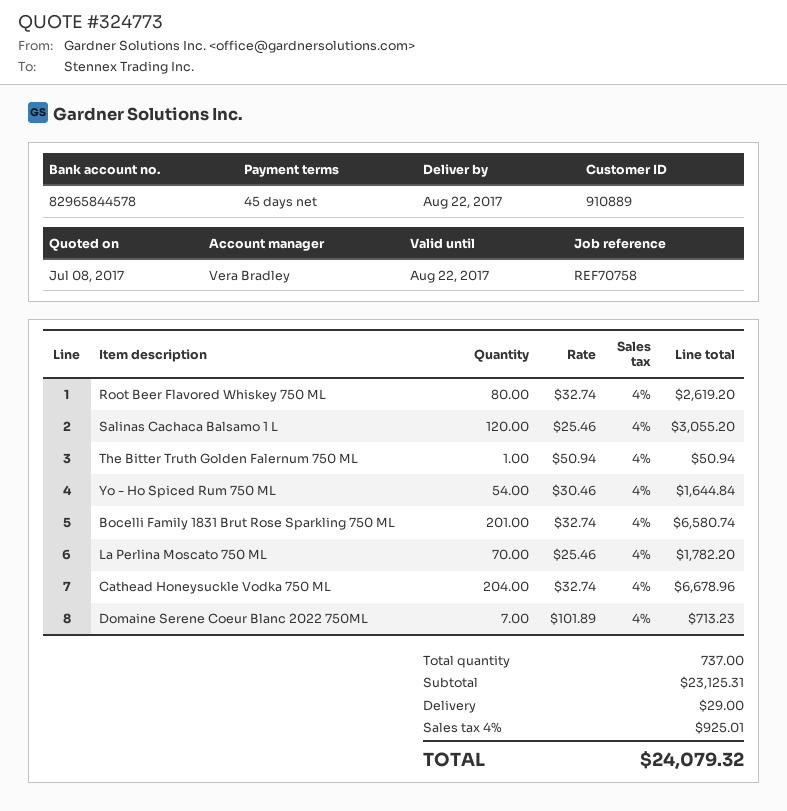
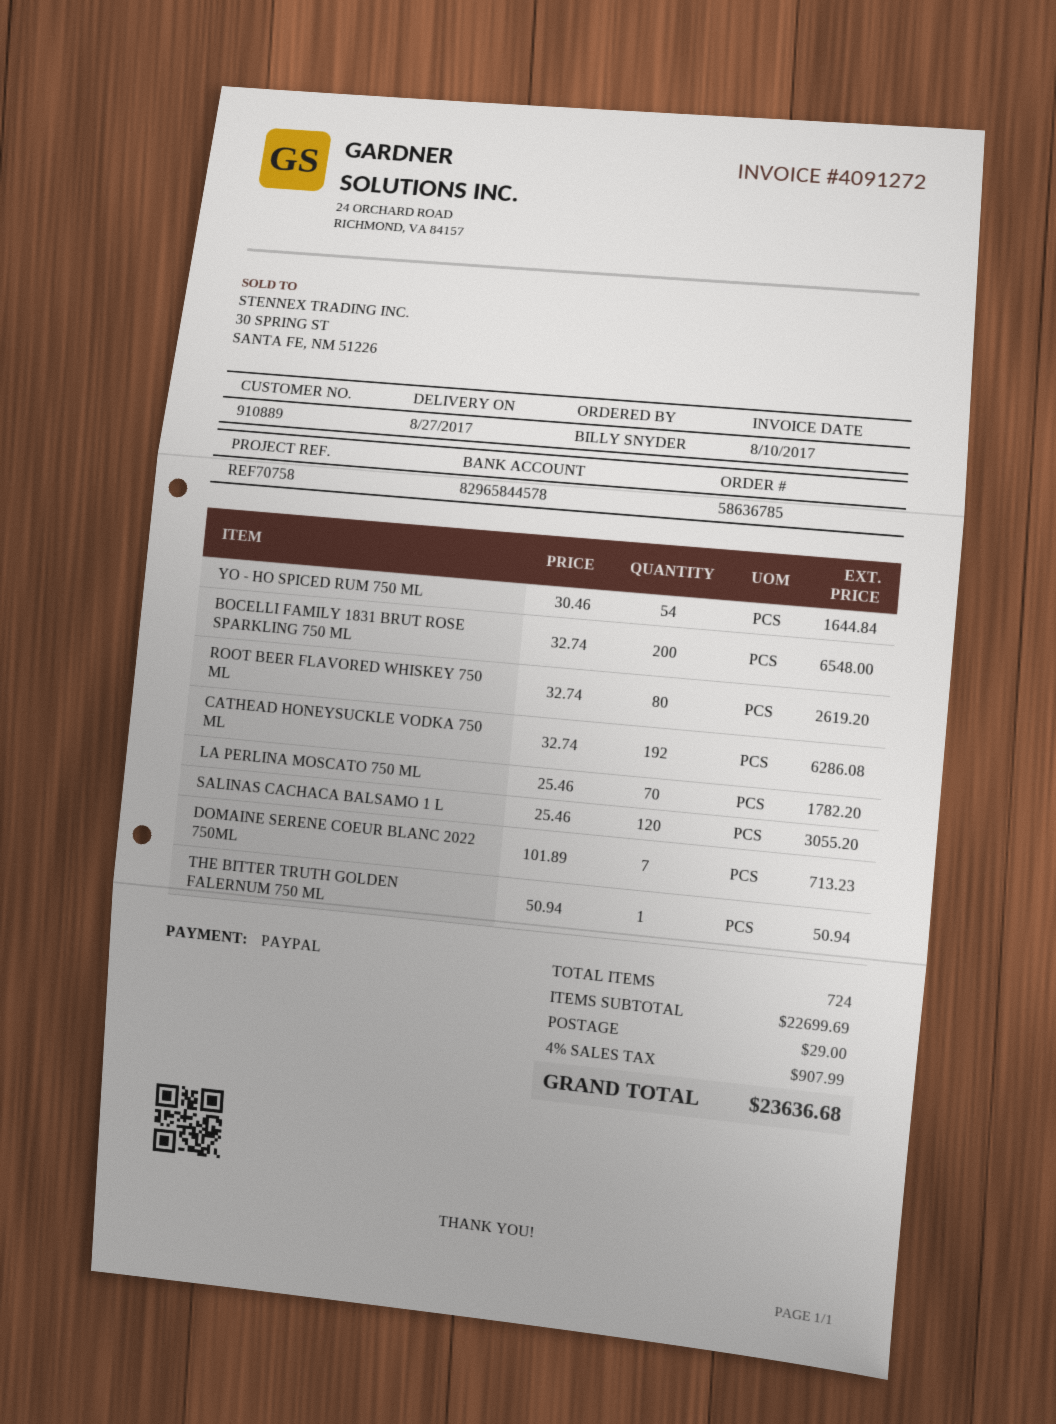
delivery date: 2017-08-22 -> 2017-08-27
Bocelli Family 1831 Brut Rose Sparkling 750 ML: 201 x 32.74 = 6580.74 -> 200 x 32.74 = 6548.00
Cathead Honeysuckle Vodka 750 ML: 204 x 32.74 = 6678.96 -> 192 x 32.74 = 6286.08
total quantity: 737 -> 724
subtotal: 23125.31 -> 22699.69
tax: 4% = 925.01 -> 4% = 907.99
total: 24079.32 -> 23636.68

